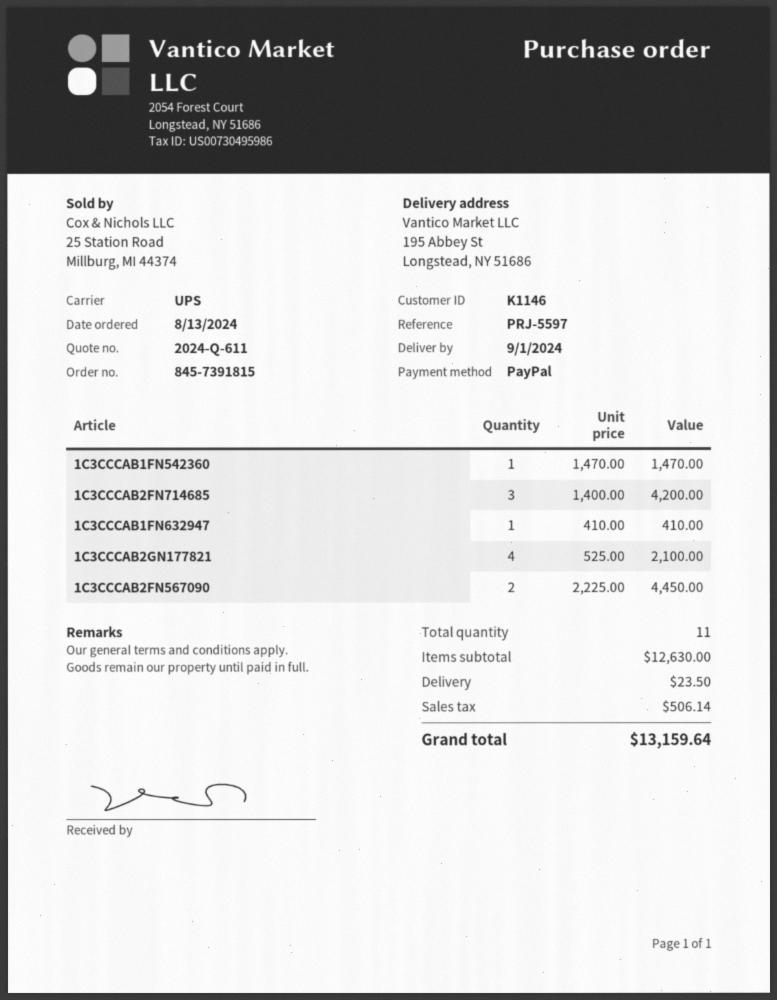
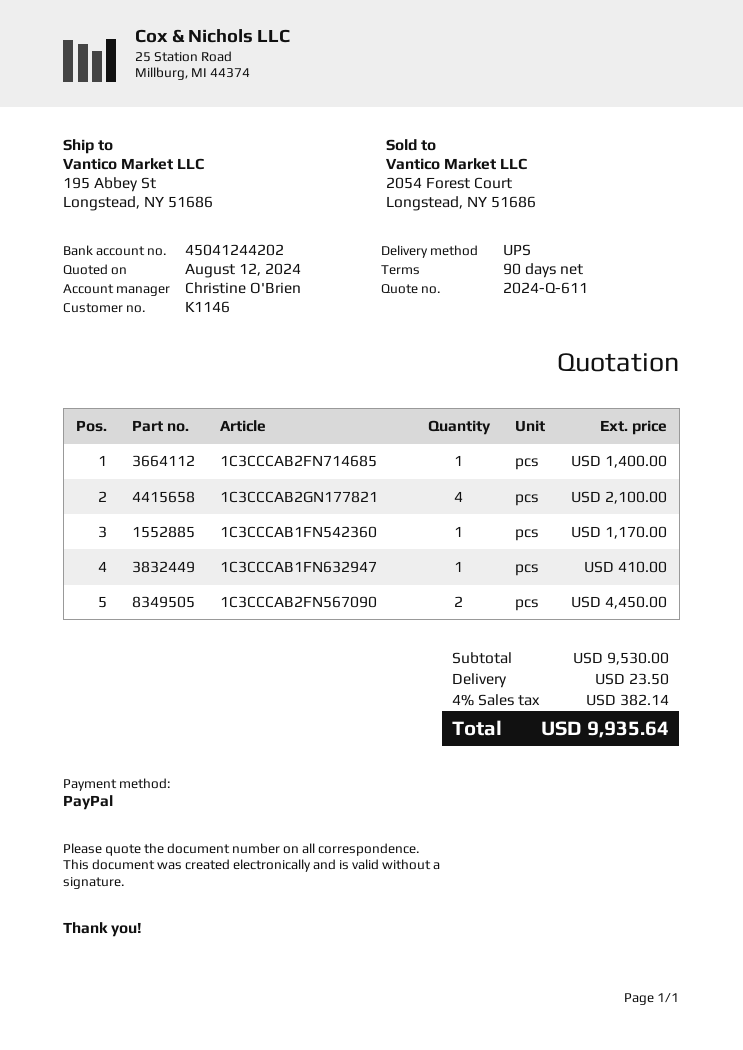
1C3CCCAB1FN542360: 1 for 1470.00 -> 1 for 1170.00
1C3CCCAB2FN714685: 3 for 4200.00 -> 1 for 1400.00
subtotal: 12630.00 -> 9530.00
tax: 506.14 -> 382.14
total: 13159.64 -> 9935.64

